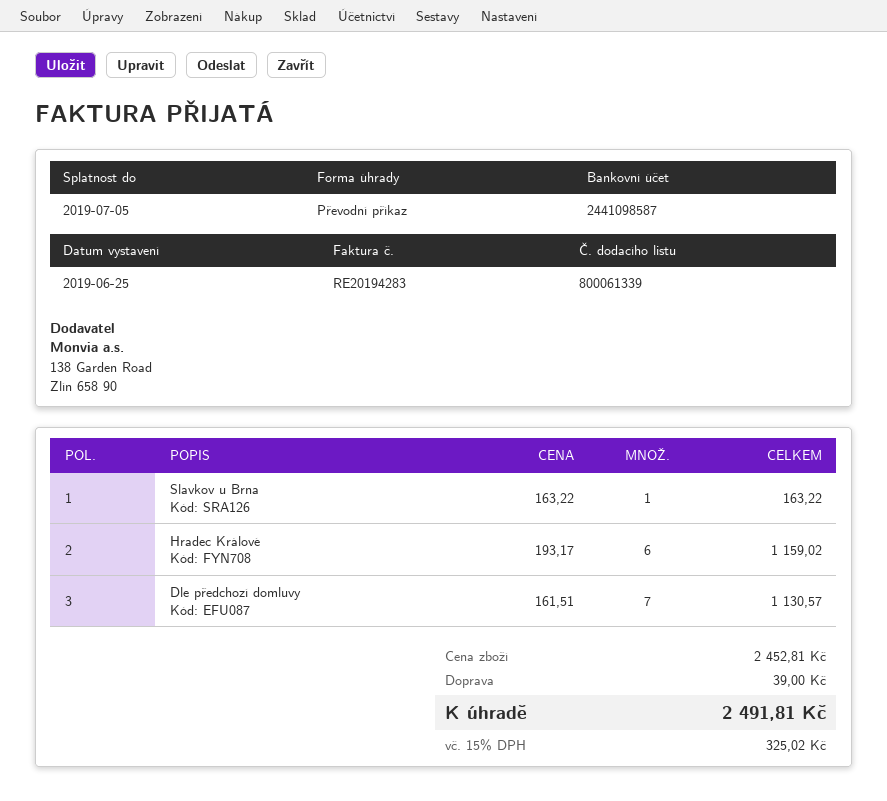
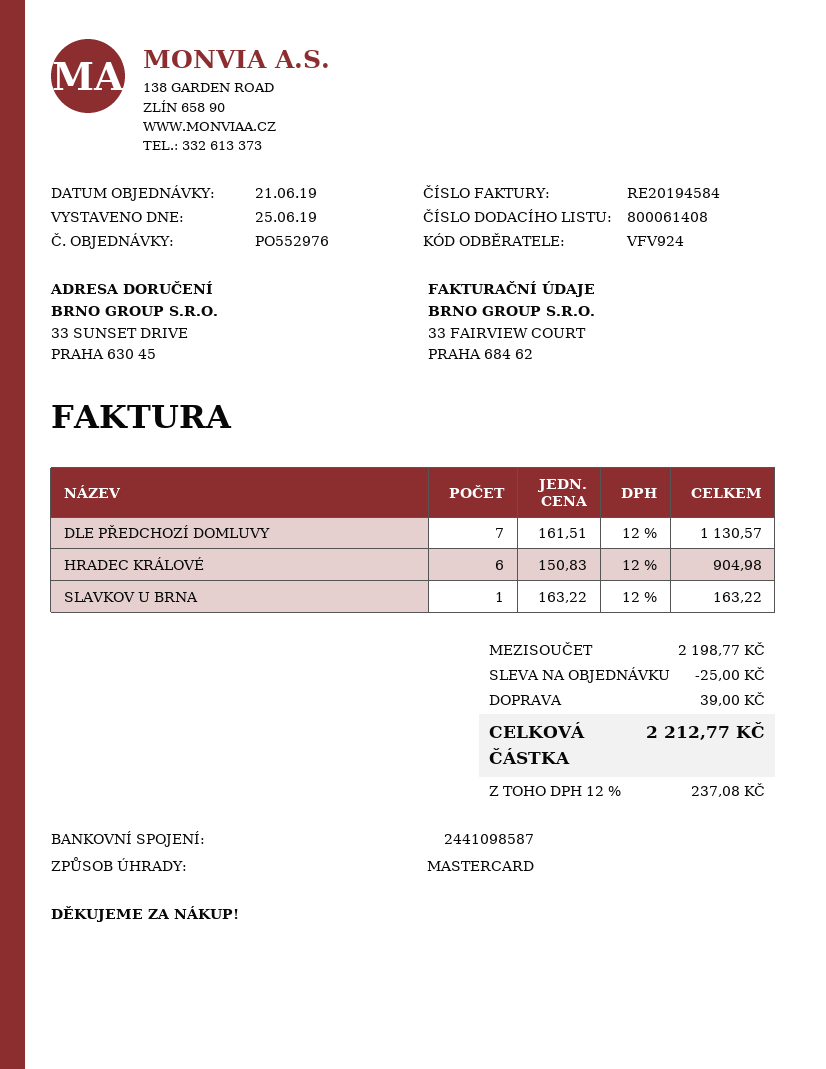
delivery note number: 800061339 -> 800061408
invoice number: RE20194283 -> RE20194584
payment method: bank transfer -> Mastercard
Hradec Králové: 6 x 193.17 = 1159.02 -> 6 x 150.83 = 904.98
subtotal: 2452.81 -> 2198.77
discount: none -> 25.00
tax: 15% = 325.02 -> 12% = 237.08
total: 2491.81 -> 2212.77

